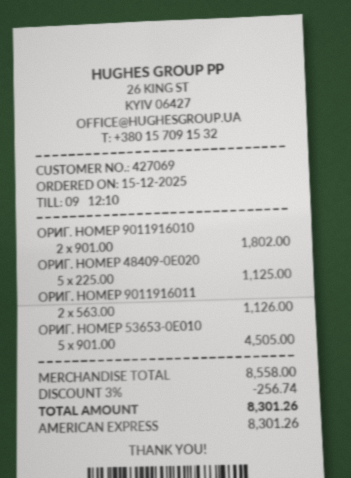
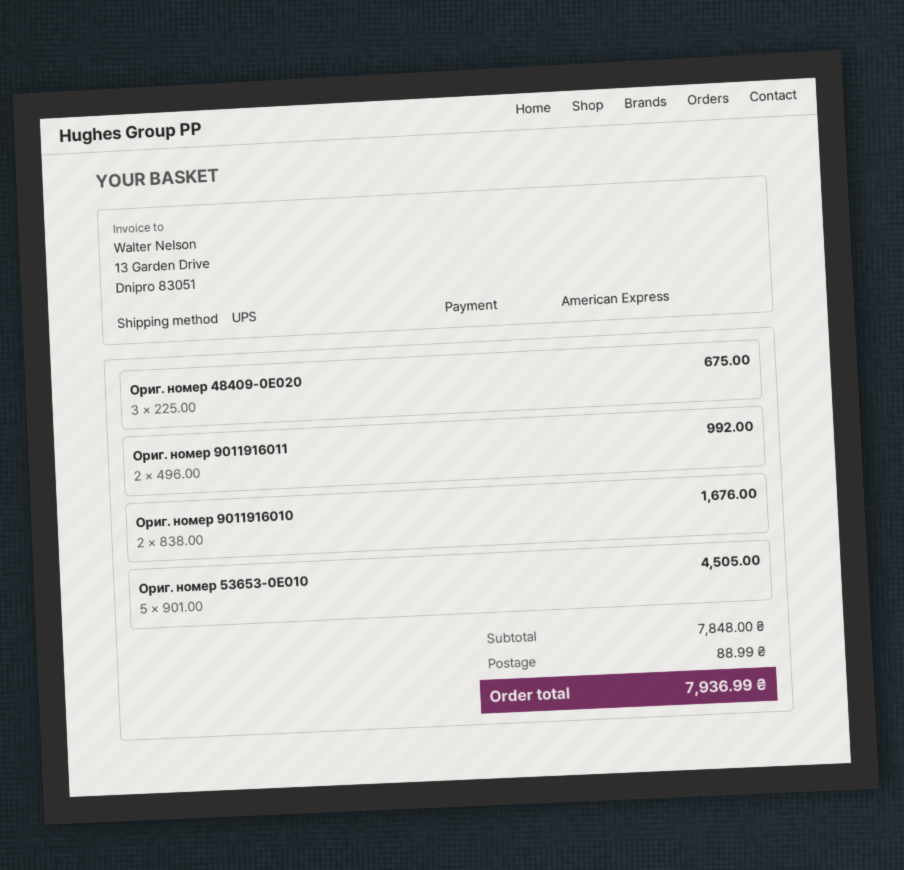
ОРИГ. НОМЕР 9011916010: 2 x 901.00 = 1802.00 -> 2 x 838.00 = 1676.00
ОРИГ. НОМЕР 48409-0E020: 5 x 225.00 = 1125.00 -> 3 x 225.00 = 675.00
ОРИГ. НОМЕР 9011916011: 2 x 563.00 = 1126.00 -> 2 x 496.00 = 992.00
subtotal: 8558.00 -> 7848.00
discount: 3% = 256.74 -> none
shipping: none -> 88.99
total: 8301.26 -> 7936.99

